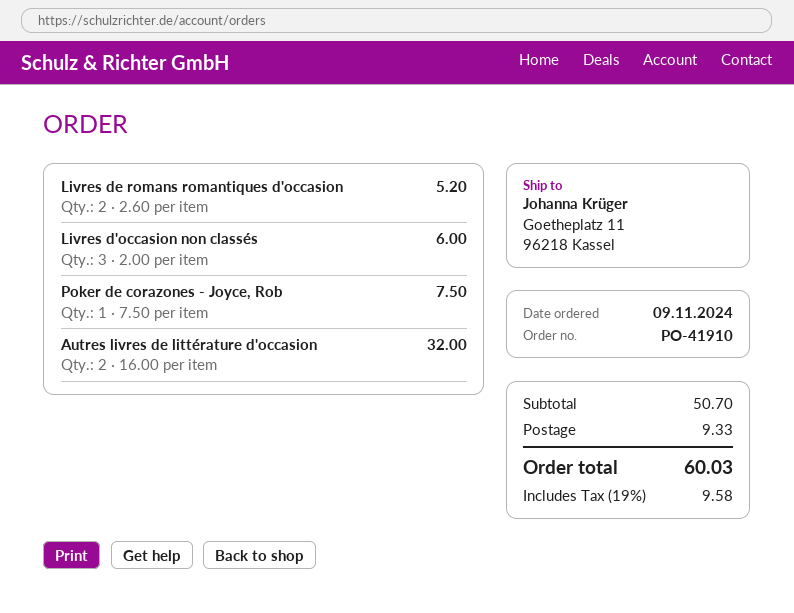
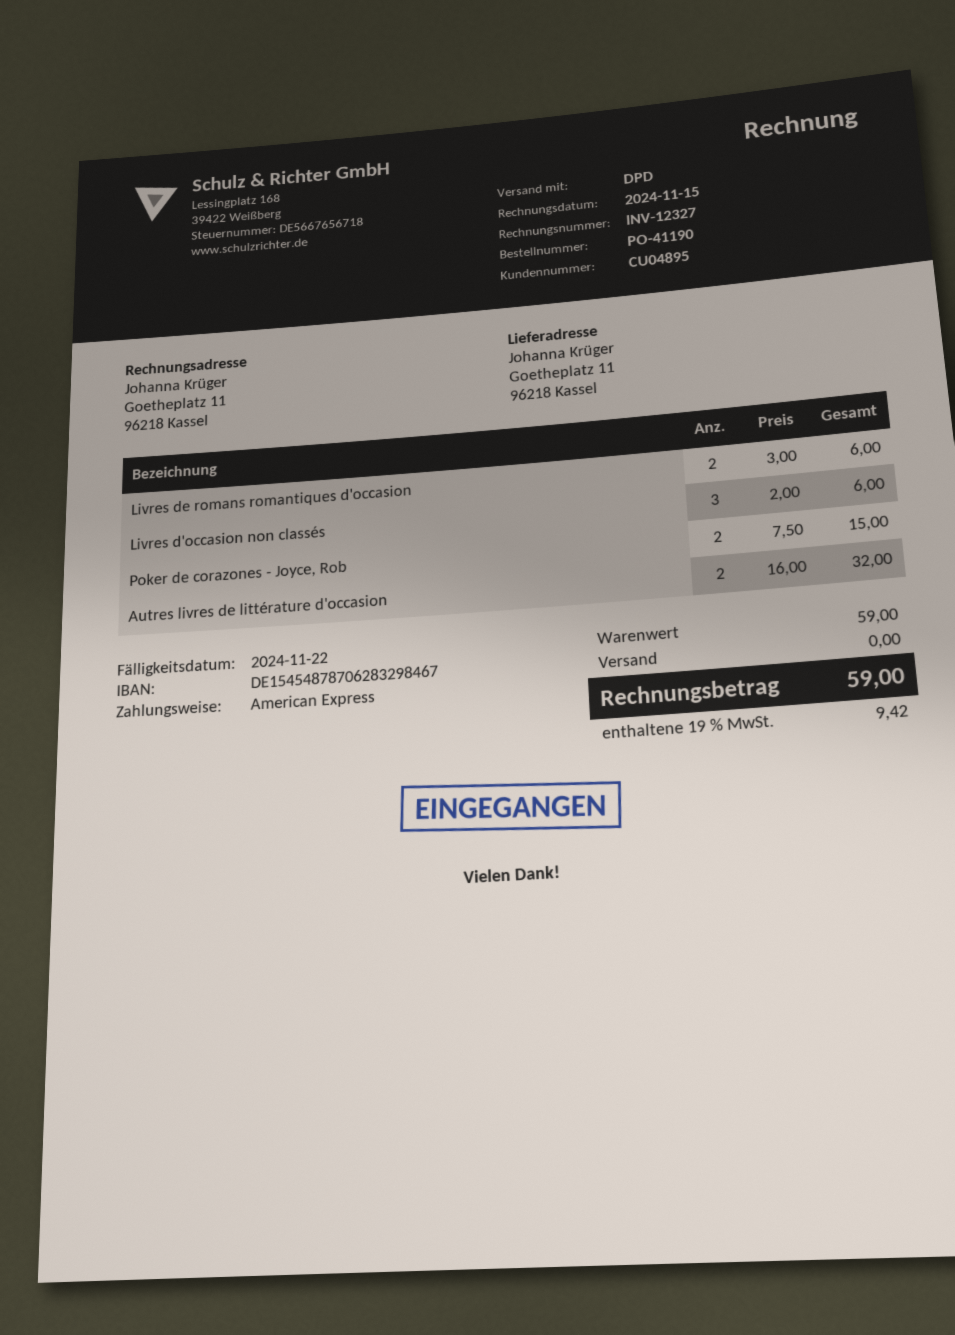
order number: PO-41910 -> PO-41190
Livres de romans romantiques d'occasion: 2 x 2.60 = 5.20 -> 2 x 3.00 = 6.00
Poker de corazones - Joyce, Rob: 1 x 7.50 = 7.50 -> 2 x 7.50 = 15.00
subtotal: 50.70 -> 59.00
shipping: 9.33 -> 0.00
tax: 19% = 9.58 -> 19% = 9.42
total: 60.03 -> 59.00

